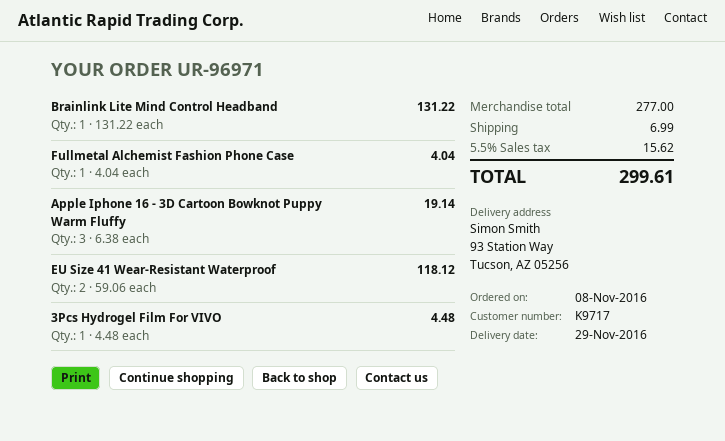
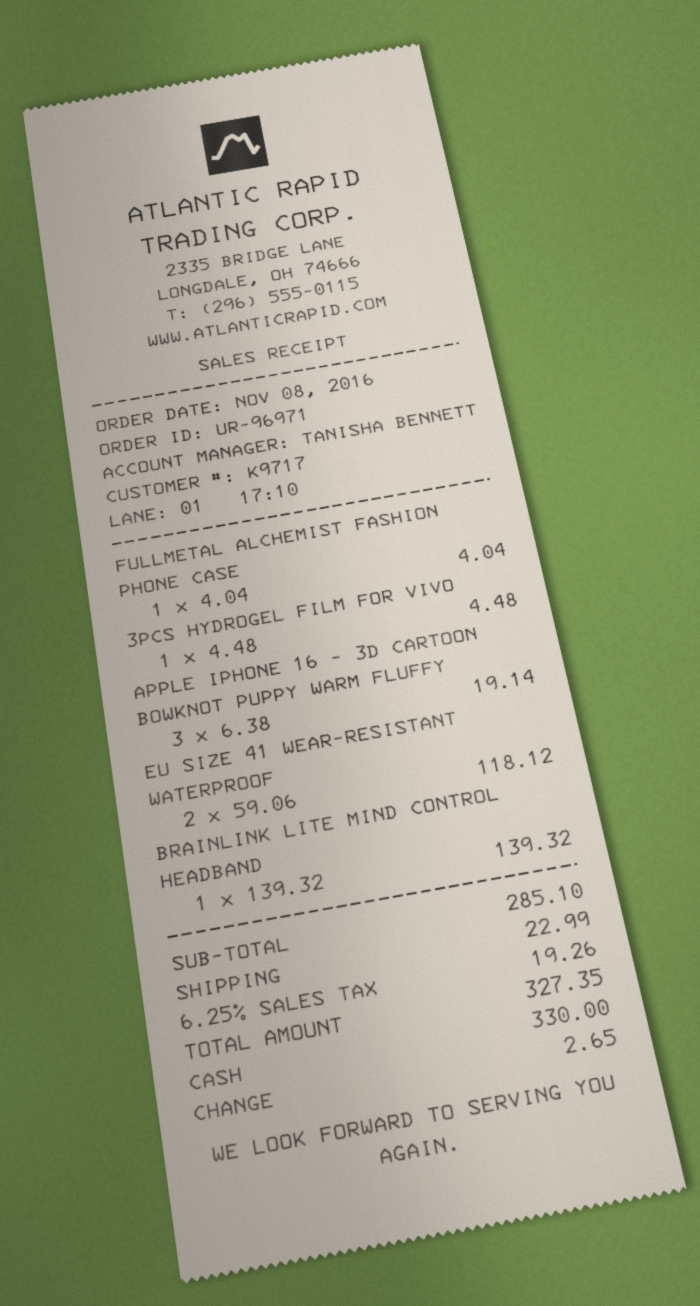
Brainlink Lite Mind Control Headband: 1 x 131.22 = 131.22 -> 1 x 139.32 = 139.32
subtotal: 277.00 -> 285.10
shipping: 6.99 -> 22.99
tax: 5.5% = 15.62 -> 6.25% = 19.26
total: 299.61 -> 327.35

